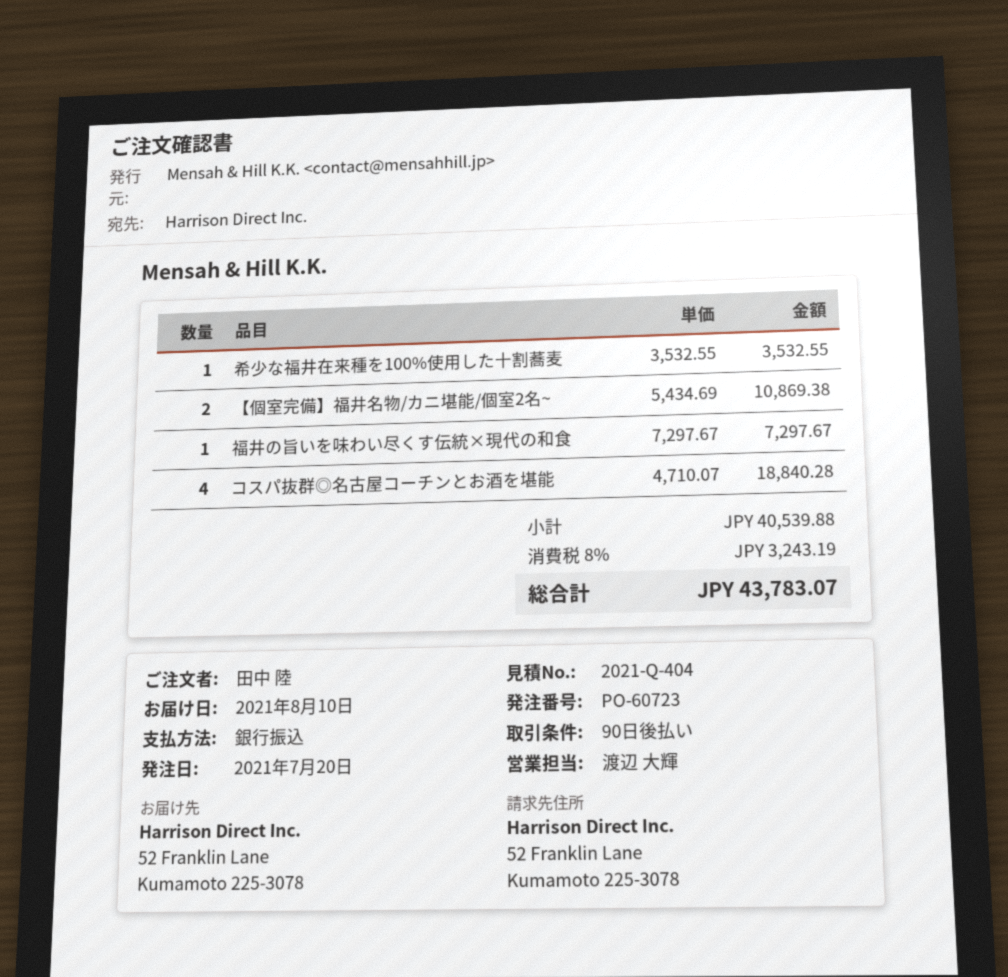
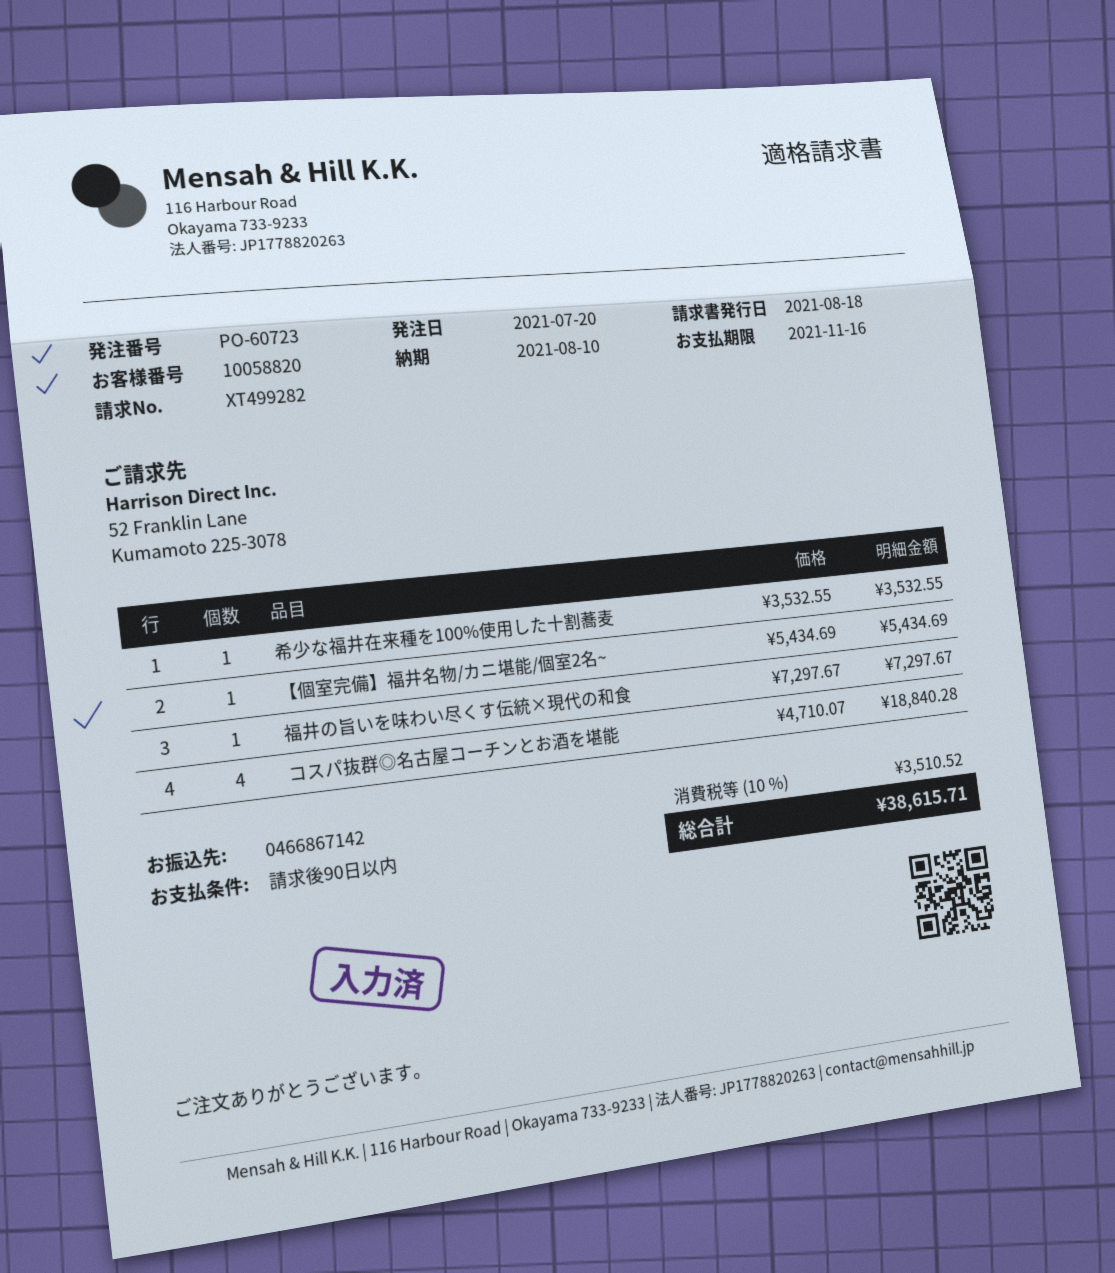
【個室完備】福井名物/カニ堪能/個室2名~: 2 x 5434.69 = 10869.38 -> 1 x 5434.69 = 5434.69
tax: 8% = 3243.19 -> 10% = 3510.52
total: 43783.07 -> 38615.71

